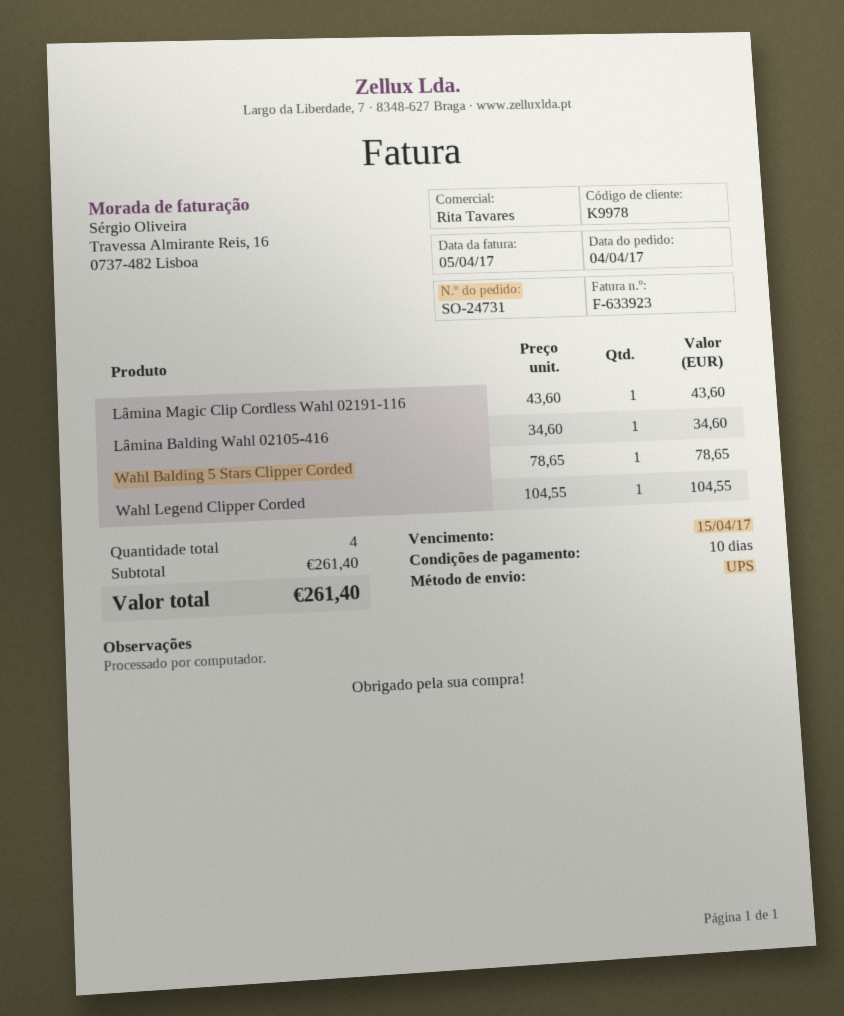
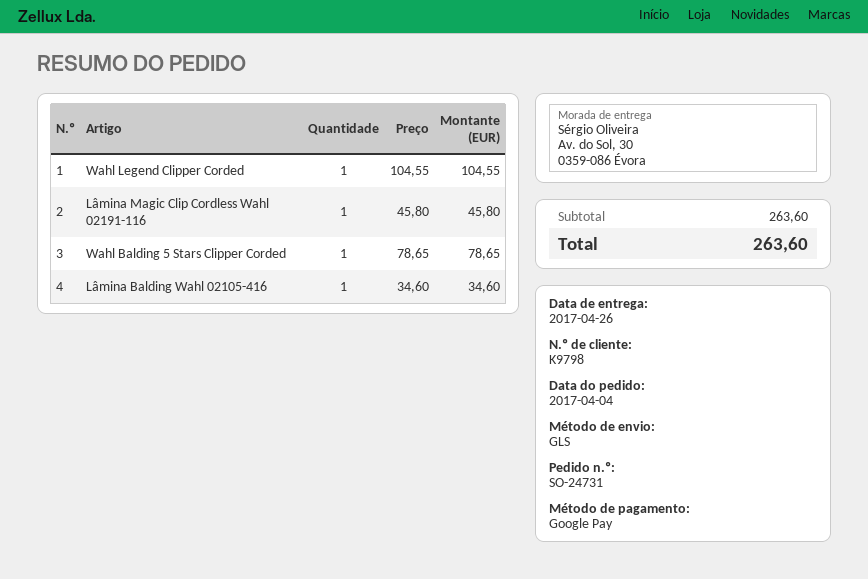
customer number: K9978 -> K9798
shipping method: UPS -> GLS
Lâmina Magic Clip Cordless Wahl 02191-116: 1 x 43.60 = 43.60 -> 1 x 45.80 = 45.80
subtotal: 261.40 -> 263.60
total: 261.40 -> 263.60

